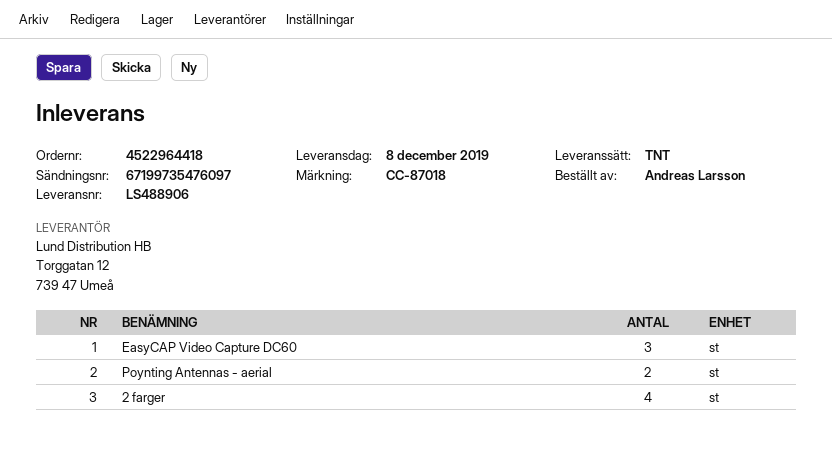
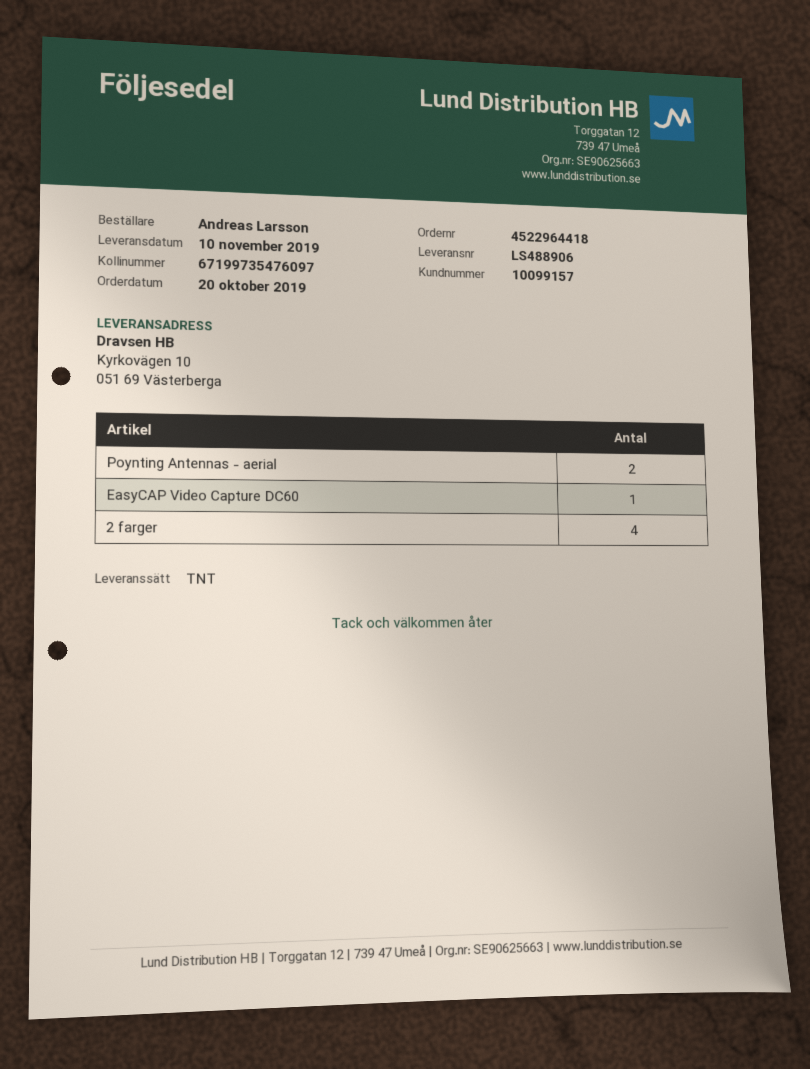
delivery date: 2019-12-08 -> 2019-11-10
EasyCAP Video Capture DC60: 3 -> 1

